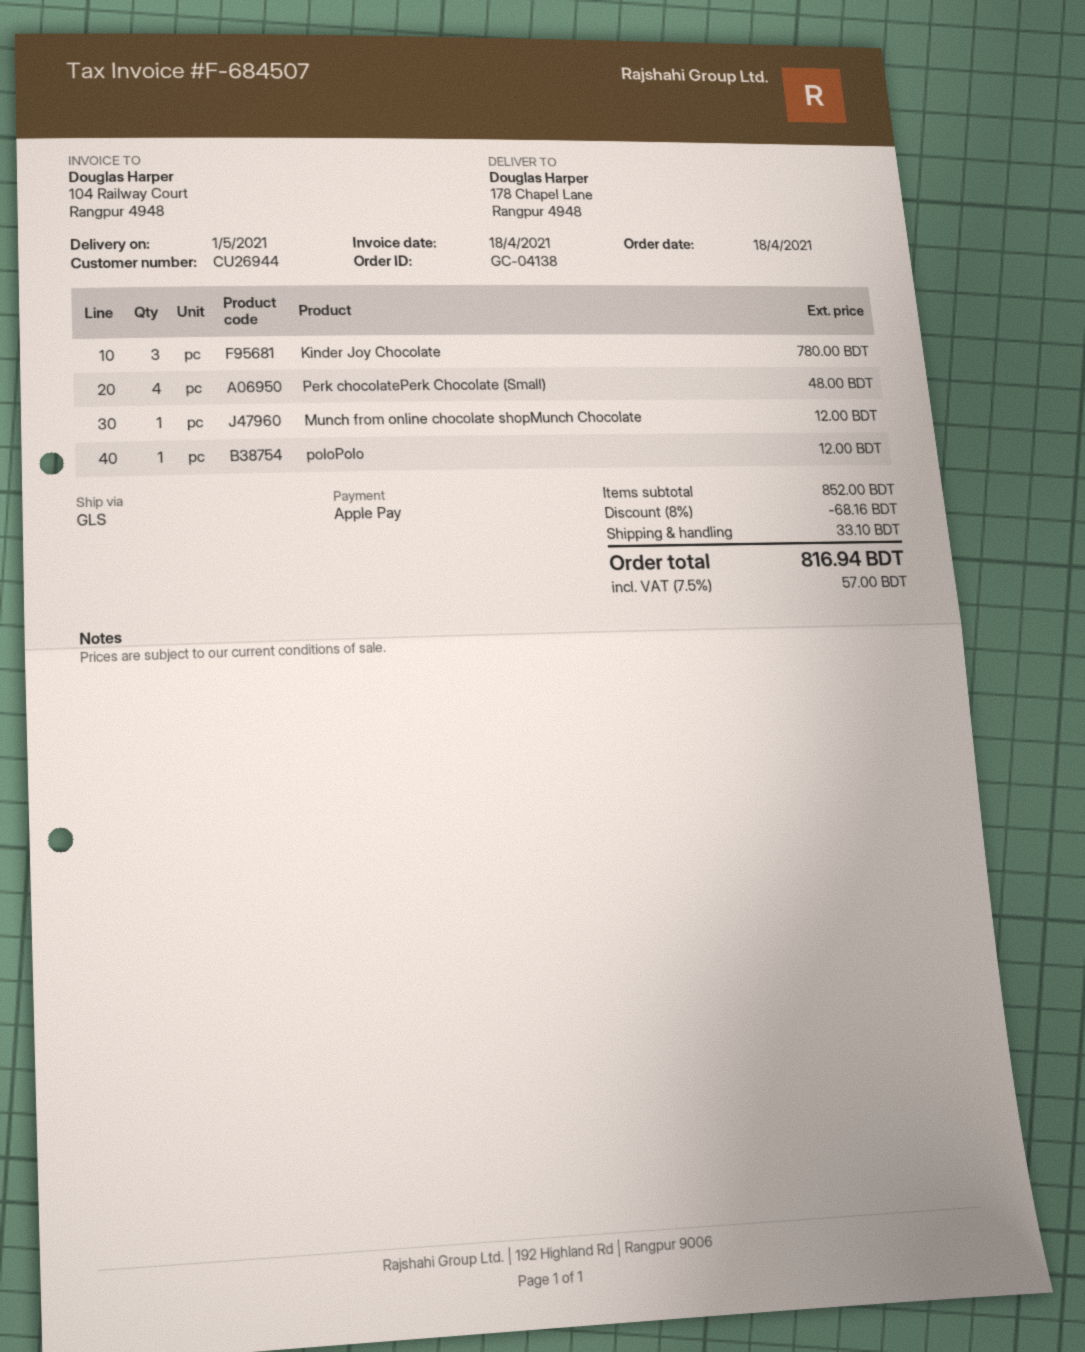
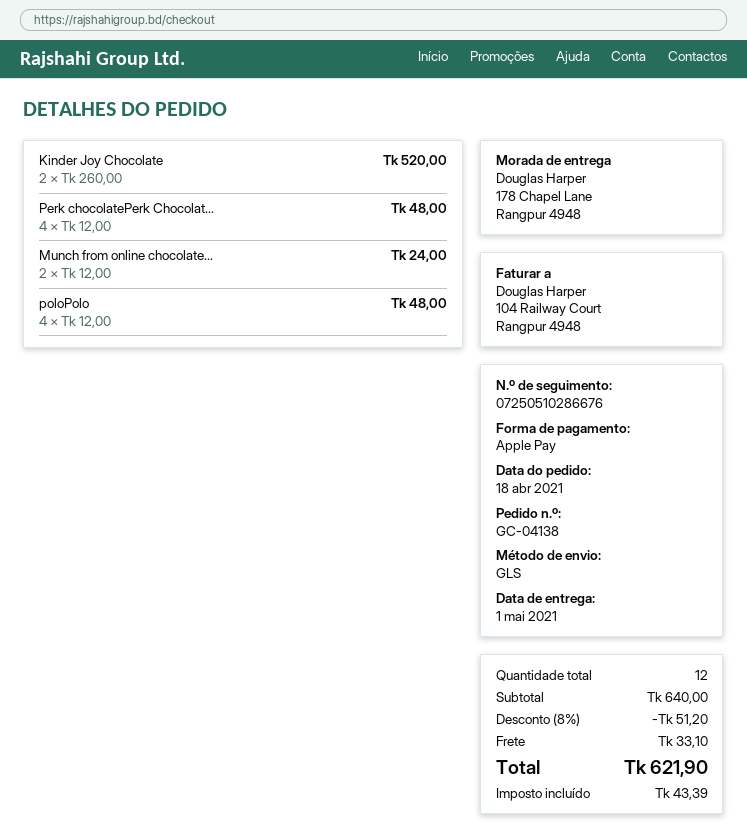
Kinder Joy Chocolate: 3 for 780.00 -> 2 for 520.00
Munch from online chocolate shopMunch Chocolate: 1 for 12.00 -> 2 for 24.00
poloPolo: 1 for 12.00 -> 4 for 48.00
subtotal: 852.00 -> 640.00
discount: 8% = 68.16 -> 8% = 51.20
tax: 57.00 -> 43.39
total: 816.94 -> 621.90

